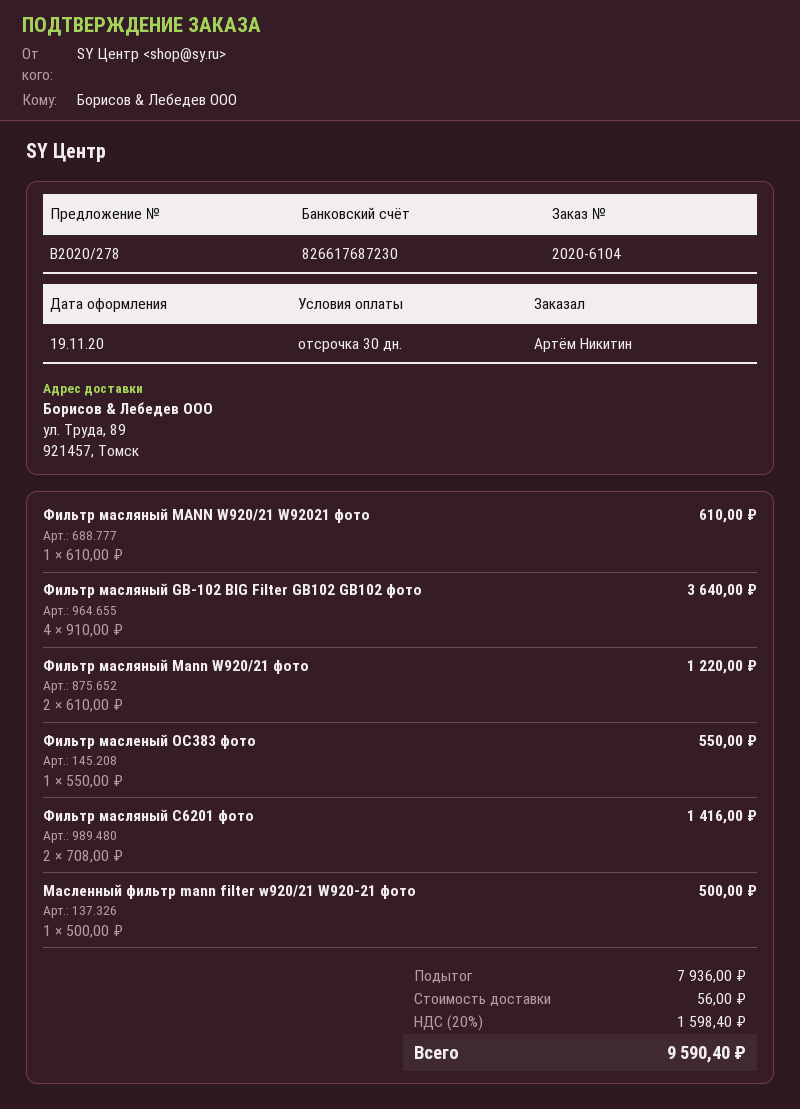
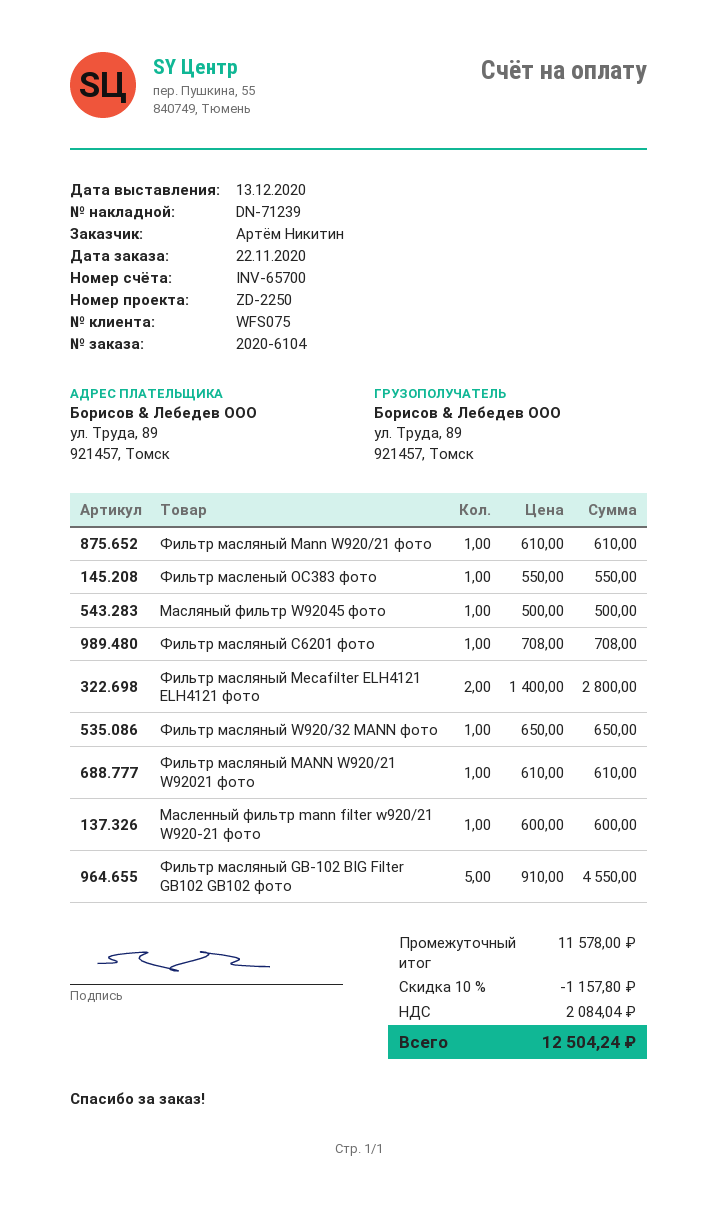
order date: 2020-11-19 -> 2020-11-22
Фильтр масляный GB-102 BIG Filter GB102 GB102 фото: 4 x 910.00 = 3640.00 -> 5 x 910.00 = 4550.00
Фильтр масляный Mann W920/21 фото: 2 x 610.00 = 1220.00 -> 1 x 610.00 = 610.00
Фильтр масляный C6201 фото: 2 x 708.00 = 1416.00 -> 1 x 708.00 = 708.00
Масленный фильтр mann filter w920/21 W920-21 фото: 1 x 500.00 = 500.00 -> 1 x 600.00 = 600.00
Масляный фильтр W92045 фото: none -> 1 x 500.00 = 500.00
Фильтр масляный Mecafilter ELH4121 ELH4121 фото: none -> 2 x 1400.00 = 2800.00
Фильтр масляный W920/32 MANN фото: none -> 1 x 650.00 = 650.00
subtotal: 7936.00 -> 11578.00
discount: none -> 10% = 1157.80
shipping: 56.00 -> none
tax: 1598.40 -> 2084.04
total: 9590.40 -> 12504.24

